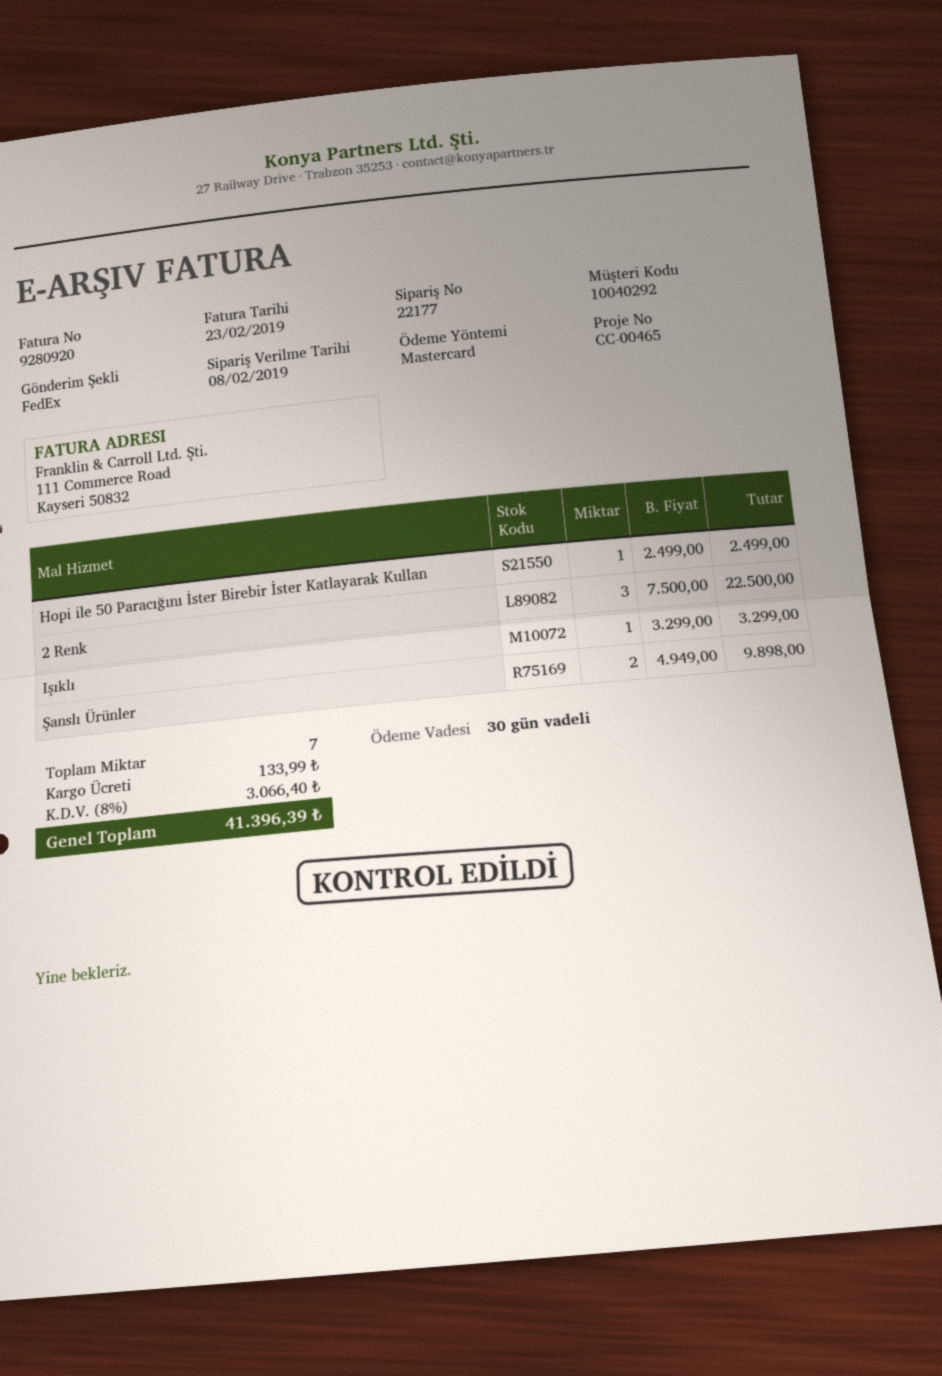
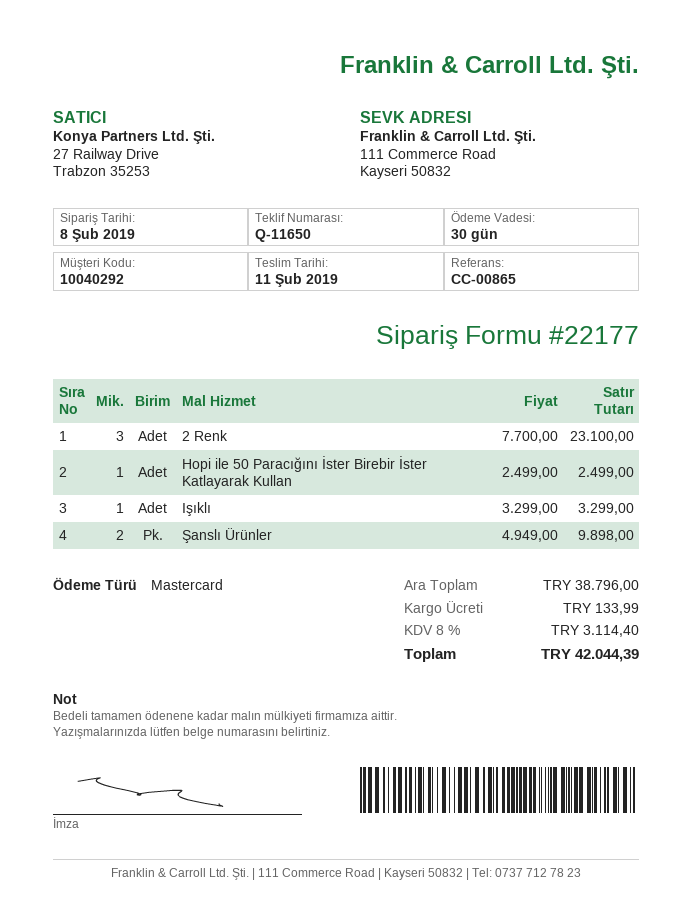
reference: CC-00465 -> CC-00865
2 Renk: 3 x 7500.00 = 22500.00 -> 3 x 7700.00 = 23100.00
tax: 8% = 3066.40 -> 8% = 3114.40
total: 41396.39 -> 42044.39

